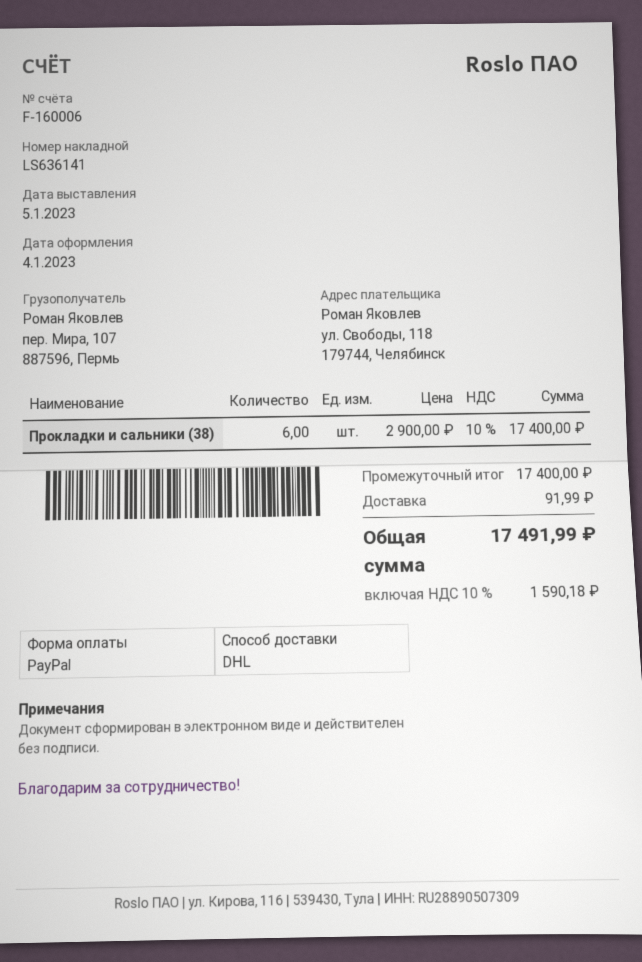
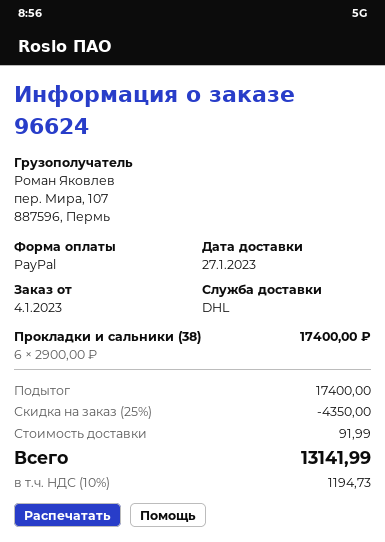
discount: none -> 25% = 4350.00
tax: 10% = 1590.18 -> 10% = 1194.73
total: 17491.99 -> 13141.99

